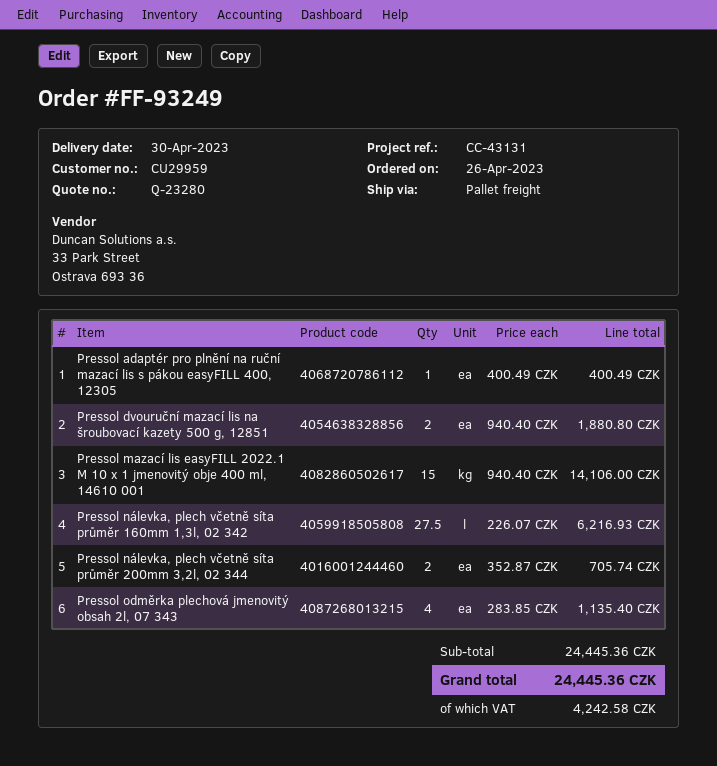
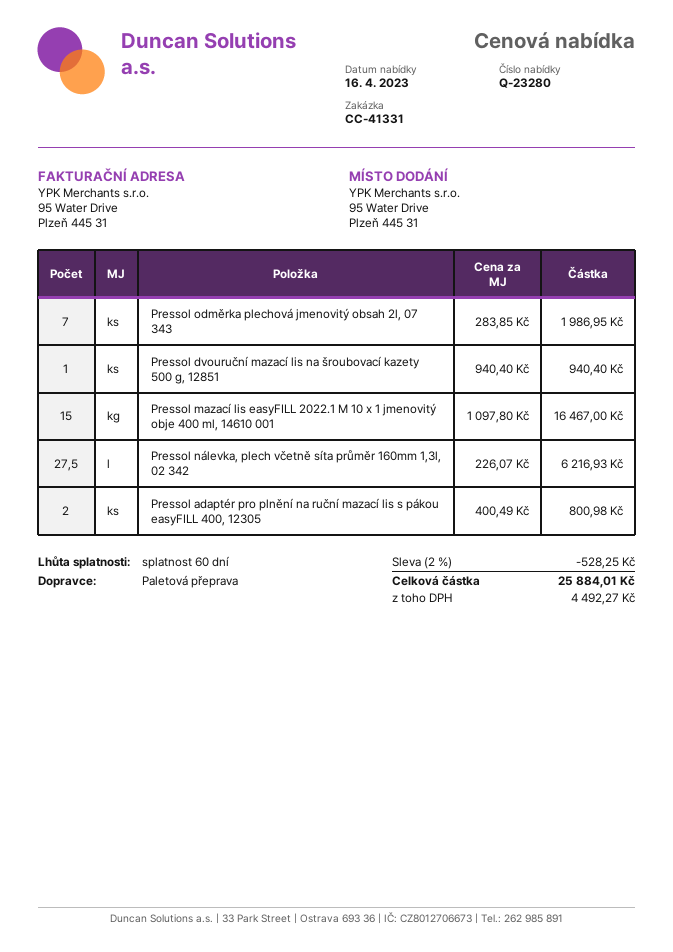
reference: CC-43131 -> CC-41331
Pressol adaptér pro plnění na ruční mazací lis s pákou easyFILL 400, 12305: 1 x 400.49 = 400.49 -> 2 x 400.49 = 800.98
Pressol dvouruční mazací lis na šroubovací kazety 500 g, 12851: 2 x 940.40 = 1880.80 -> 1 x 940.40 = 940.40
Pressol mazací lis easyFILL 2022.1 M 10 x 1 jmenovitý obje 400 ml, 14610 001: 15 x 940.40 = 14106.00 -> 15 x 1097.80 = 16467.00
Pressol nálevka, plech včetně síta průměr 200mm 3,2l, 02 344: 2 x 352.87 = 705.74 -> none
Pressol odměrka plechová jmenovitý obsah 2l, 07 343: 4 x 283.85 = 1135.40 -> 7 x 283.85 = 1986.95
discount: none -> 2% = 528.25
tax: 4242.58 -> 4492.27
total: 24445.36 -> 25884.01

